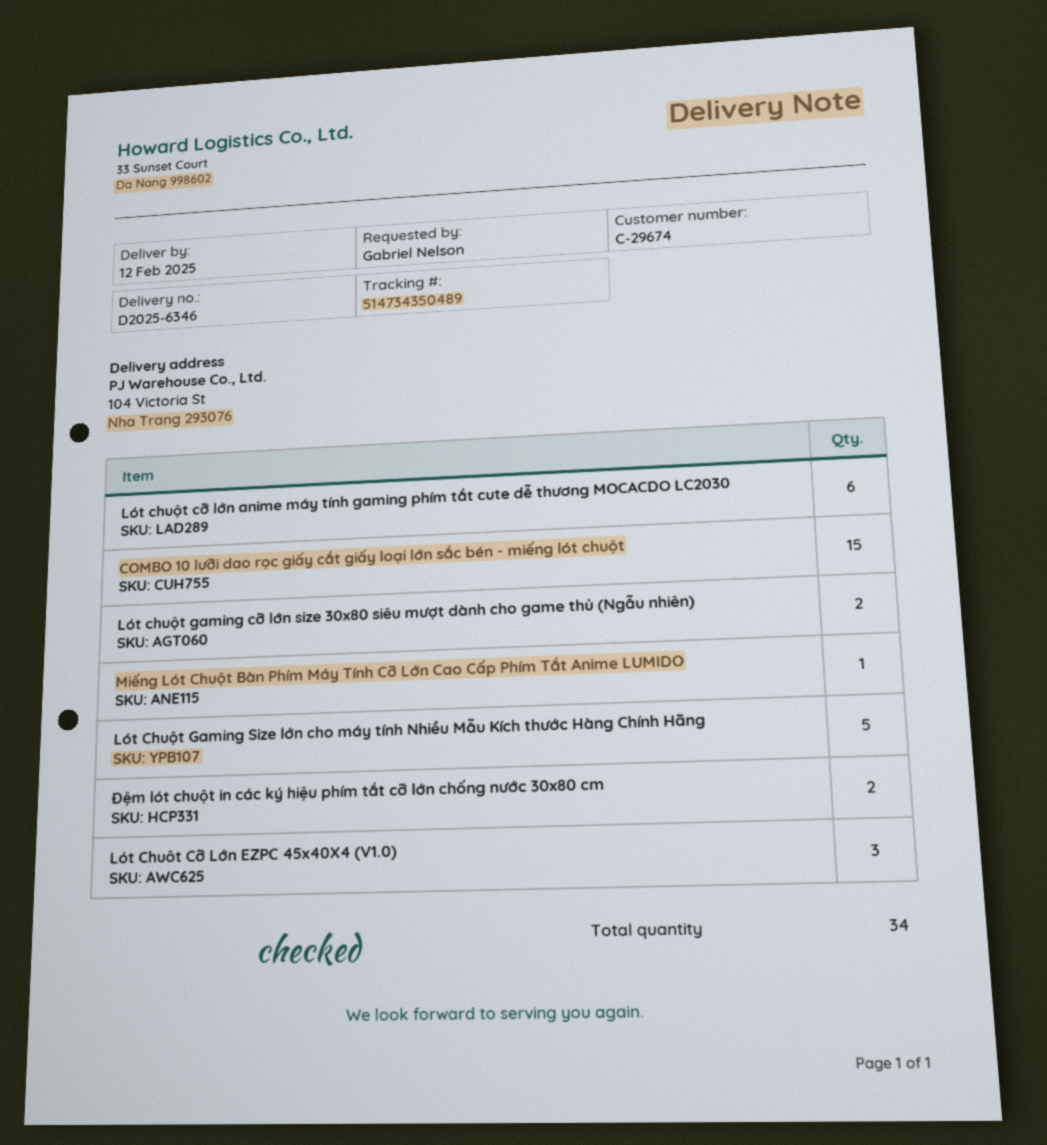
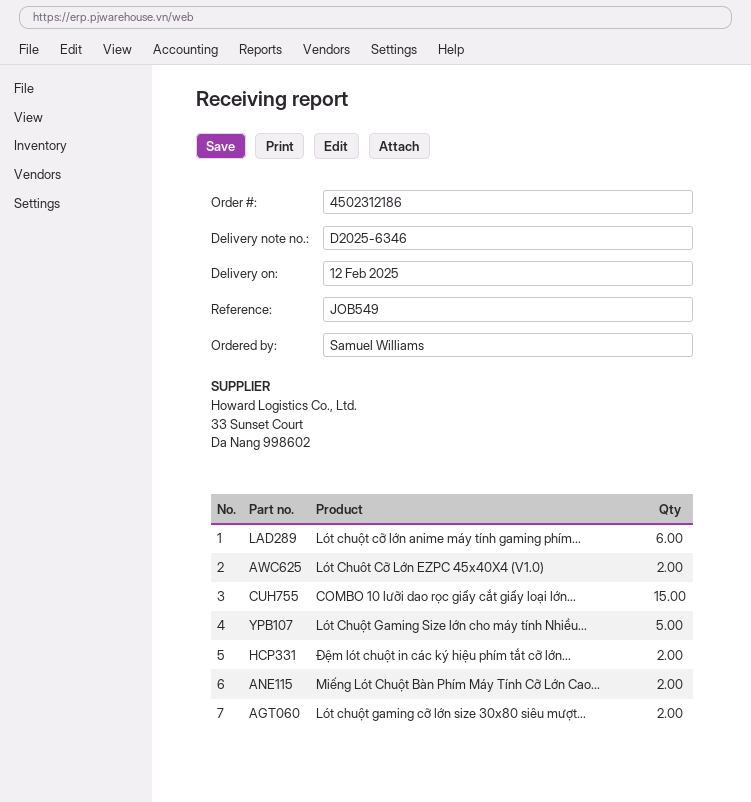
ordered by: Gabriel Nelson -> Samuel Williams
Miếng Lót Chuột Bàn Phím Máy Tính Cỡ Lớn Cao Cấp Phím Tắt Anime LUMIDO: 1 -> 2
Lót Chuôt Cỡ Lớn EZPC 45x40X4 (V1.0): 3 -> 2

